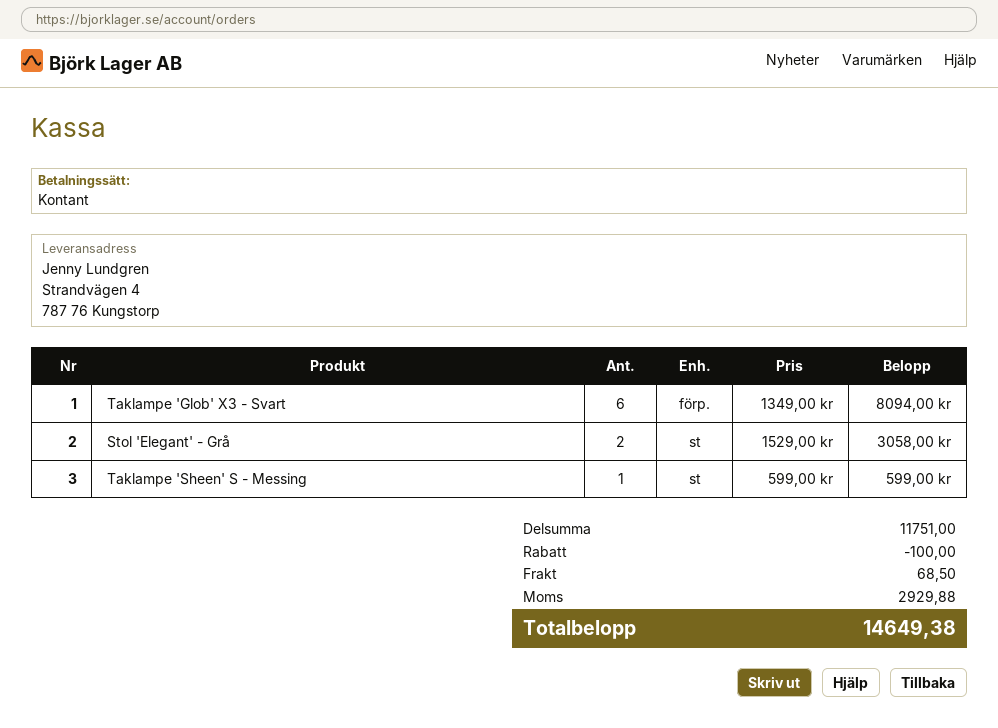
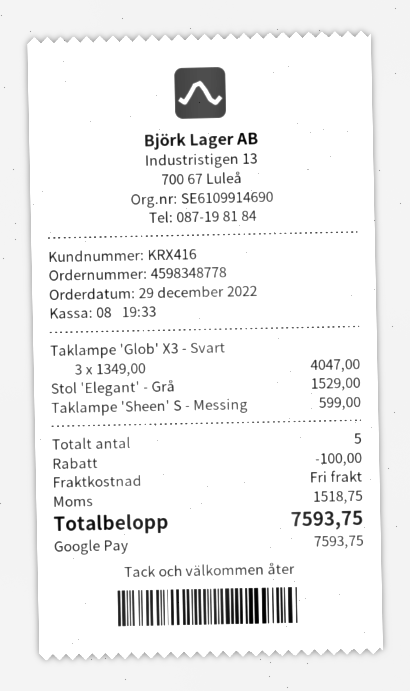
payment method: cash -> Google Pay
Taklampe 'Glob' X3 - Svart: 6 x 1349.00 = 8094.00 -> 3 x 1349.00 = 4047.00
Stol 'Elegant' - Grå: 2 x 1529.00 = 3058.00 -> 1 x 1529.00 = 1529.00
shipping: 68.50 -> 0.00
tax: 2929.88 -> 1518.75
total: 14649.38 -> 7593.75

